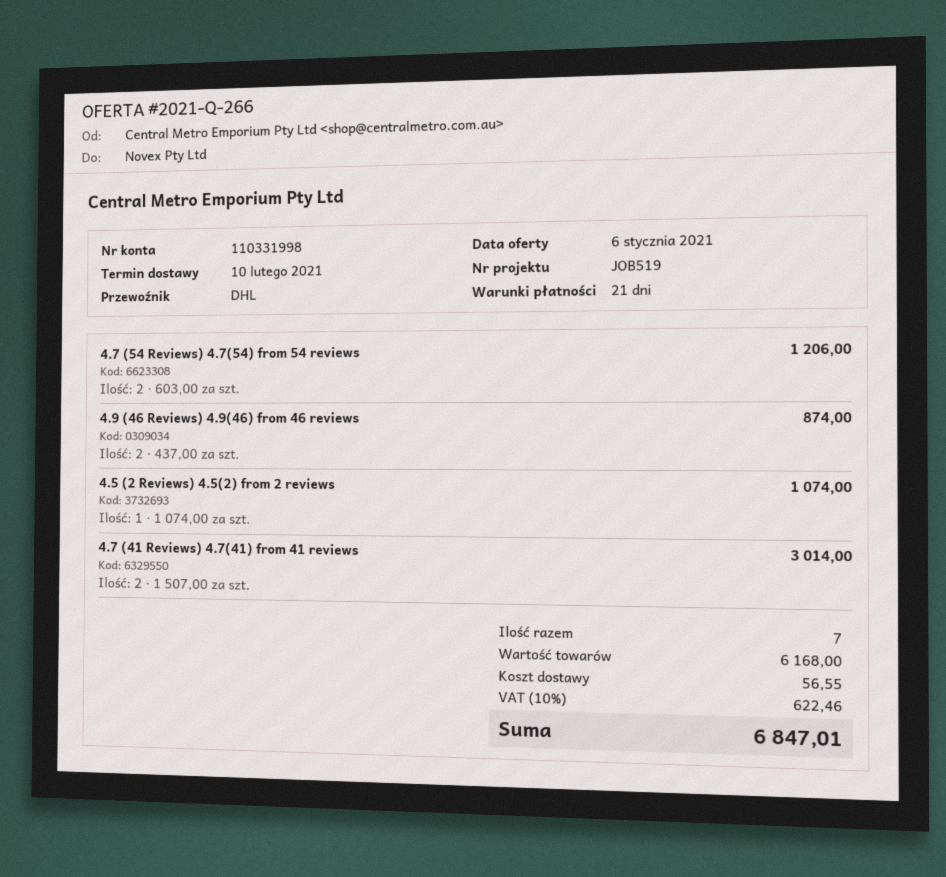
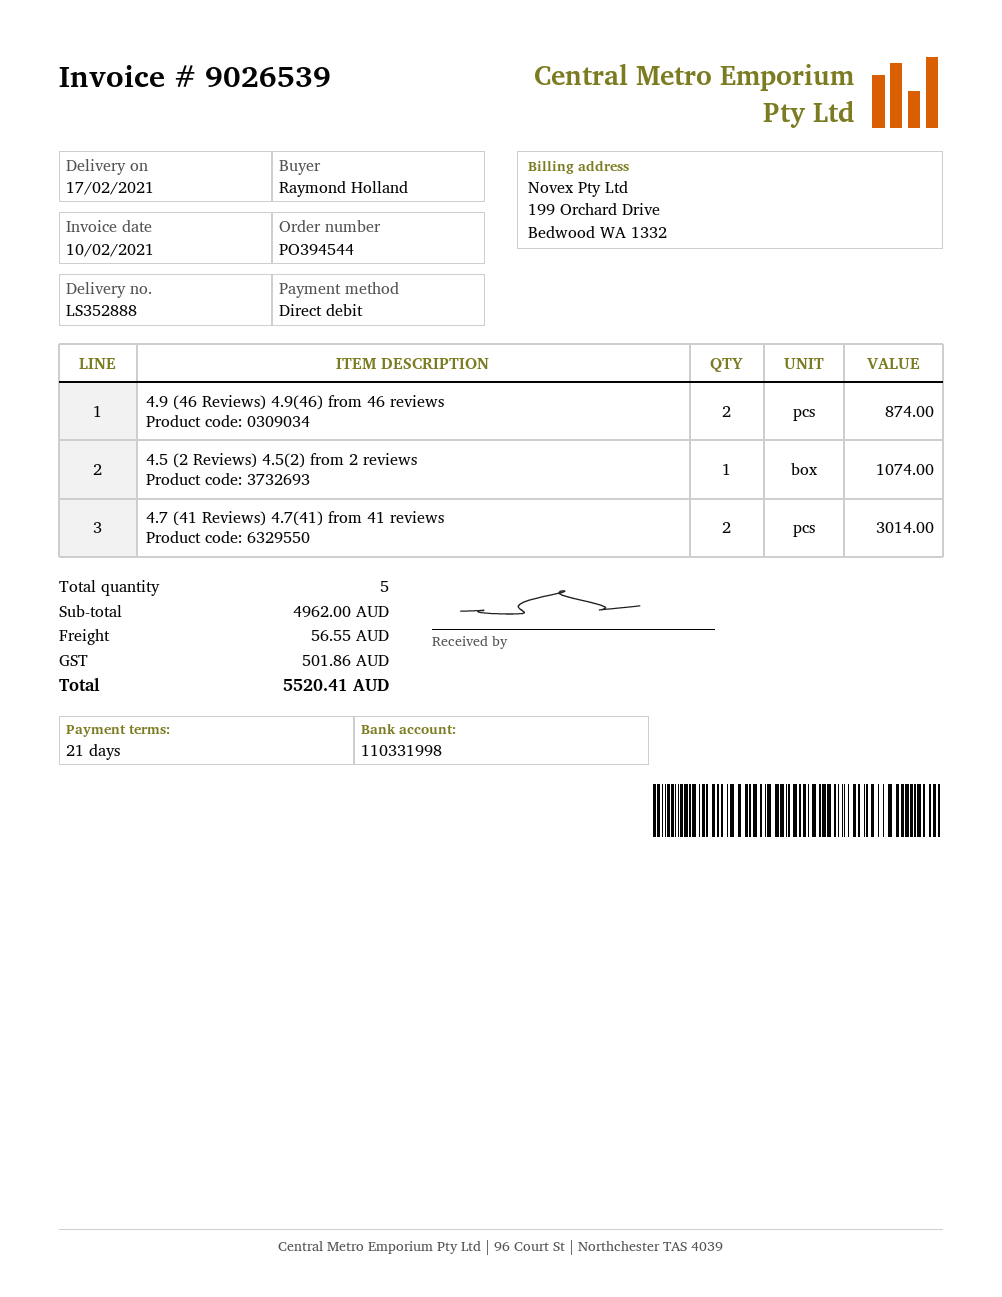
delivery date: 2021-02-10 -> 2021-02-17
4.7 (54 Reviews) 4.7(54) from 54 reviews: 2 for 1206.00 -> none
total quantity: 7 -> 5
subtotal: 6168.00 -> 4962.00
tax: 622.46 -> 501.86
total: 6847.01 -> 5520.41

